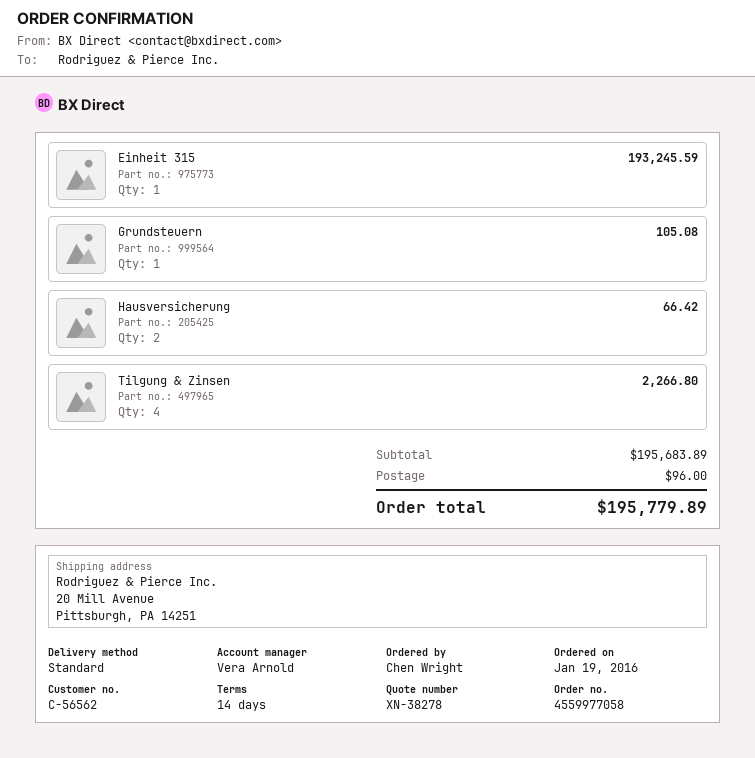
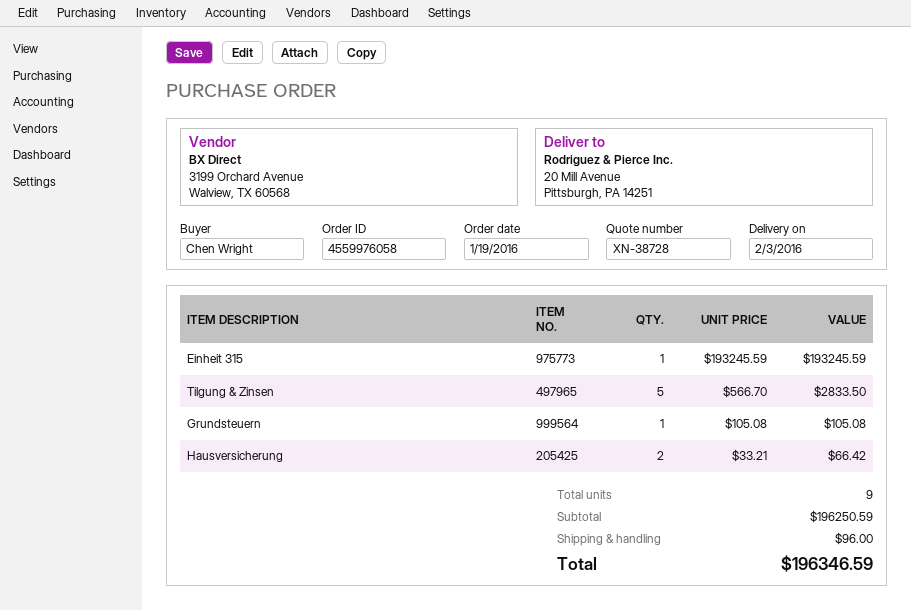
quote number: XN-38278 -> XN-38728
order number: 4559977058 -> 4559976058
Tilgung & Zinsen: 4 for 2266.80 -> 5 for 2833.50
subtotal: 195683.89 -> 196250.59
total: 195779.89 -> 196346.59

